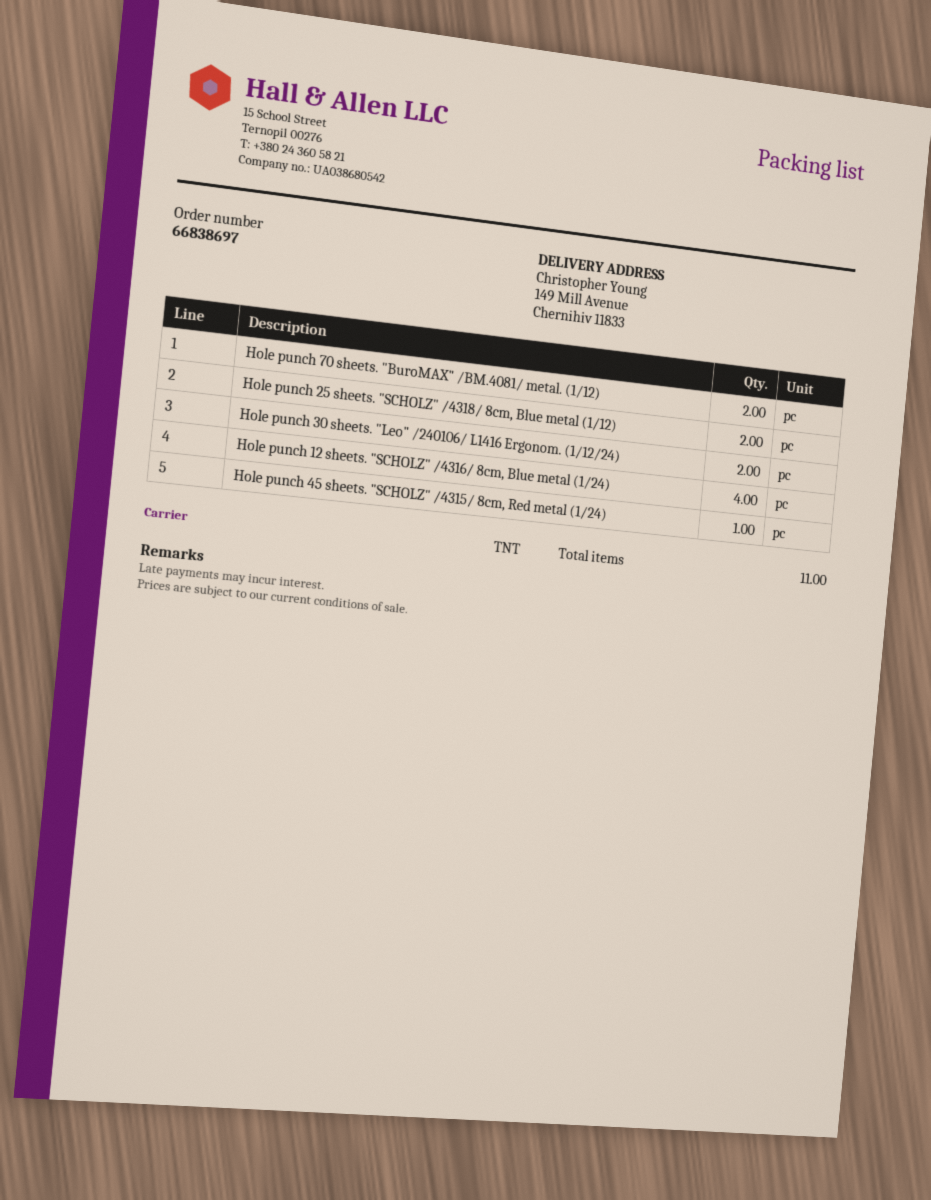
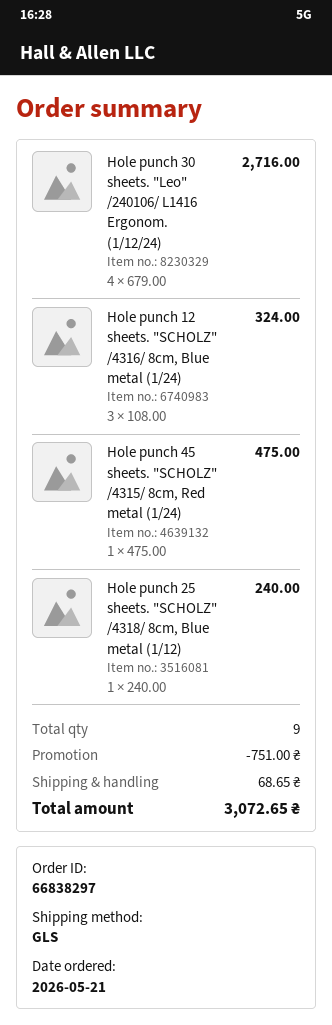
order number: 66838697 -> 66838297
shipping method: TNT -> GLS
Hole punch 70 sheets. "BuroMAX" /BM.4081/ metal. (1/12): 2 -> none
Hole punch 25 sheets. "SCHOLZ" /4318/ 8cm, Blue metal (1/12): 2 -> 1
Hole punch 30 sheets. "Leo" /240106/ L1416 Ergonom. (1/12/24): 2 -> 4
Hole punch 12 sheets. "SCHOLZ" /4316/ 8cm, Blue metal (1/24): 4 -> 3
total quantity: 11 -> 9

